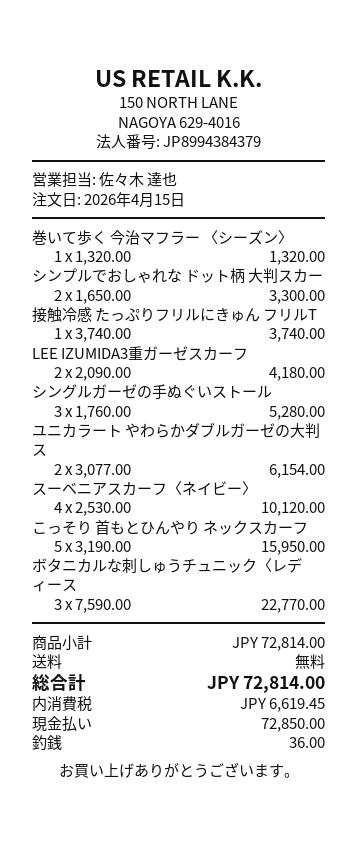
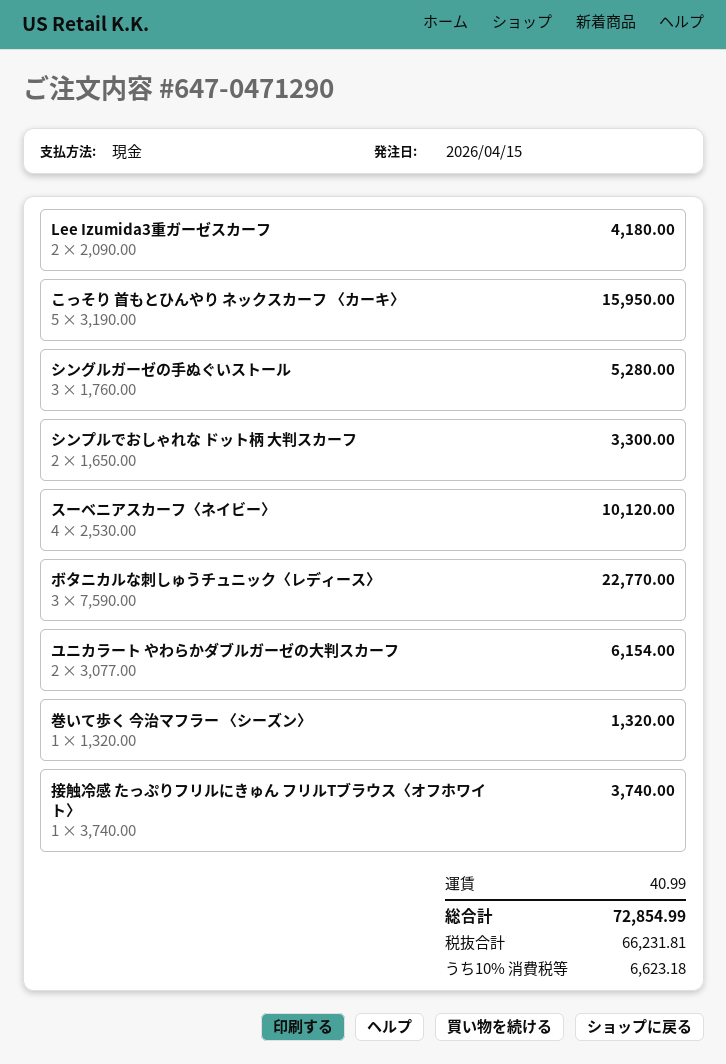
shipping: 0.00 -> 40.99
tax: 6619.45 -> 6623.18
total: 72814.00 -> 72854.99

